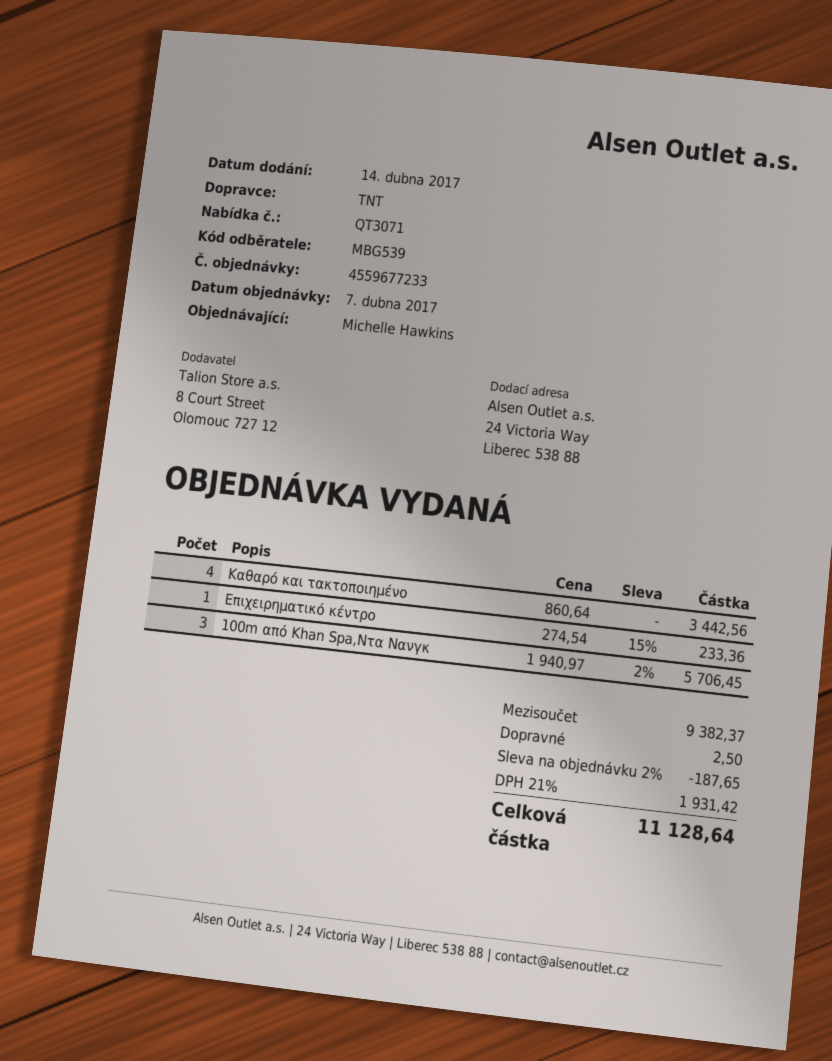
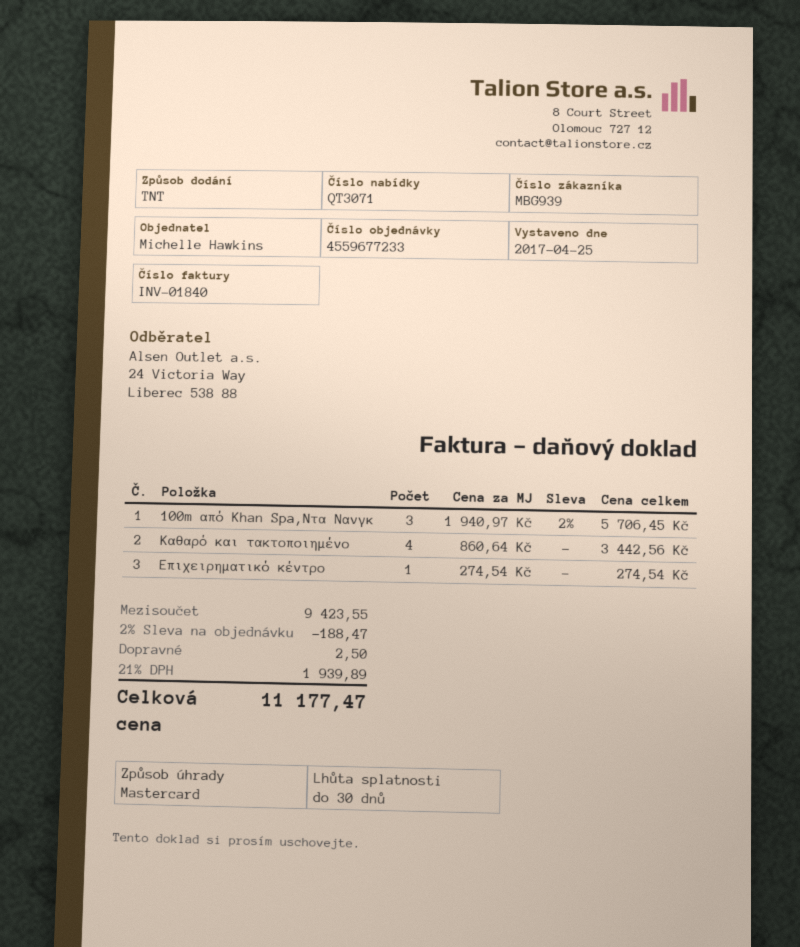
customer number: MBG539 -> MBG939
Επιχειρηματικό κέντρο: 1 x 274.54 - 15% = 233.36 -> 1 x 274.54 = 274.54
subtotal: 9382.37 -> 9423.55
discount: 2% = 187.65 -> 2% = 188.47
tax: 21% = 1931.42 -> 21% = 1939.89
total: 11128.64 -> 11177.47

